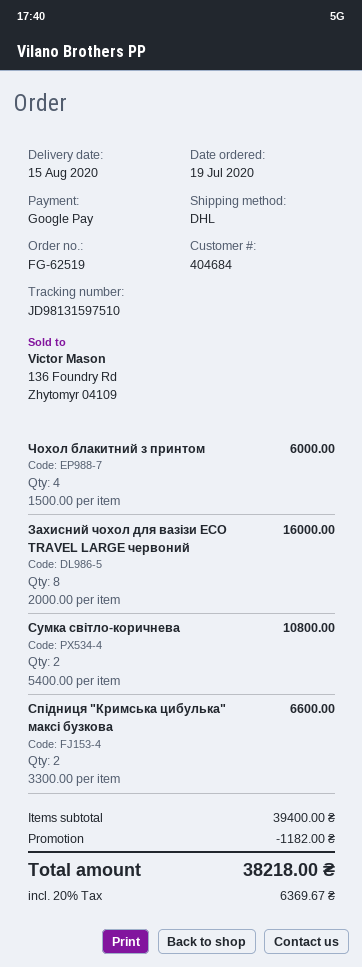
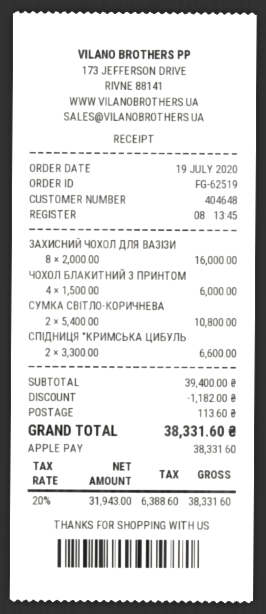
customer number: 404684 -> 404648
payment method: Google Pay -> Apple Pay
shipping: none -> 113.60
tax: 20% = 6369.67 -> 20% = 6388.60
total: 38218.00 -> 38331.60

